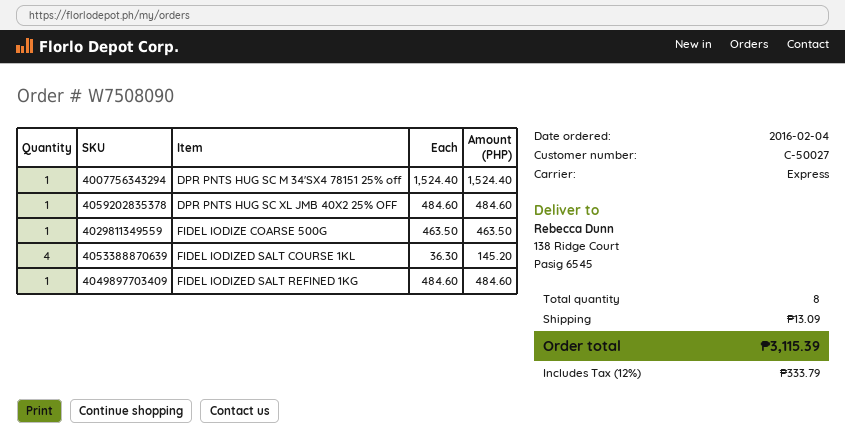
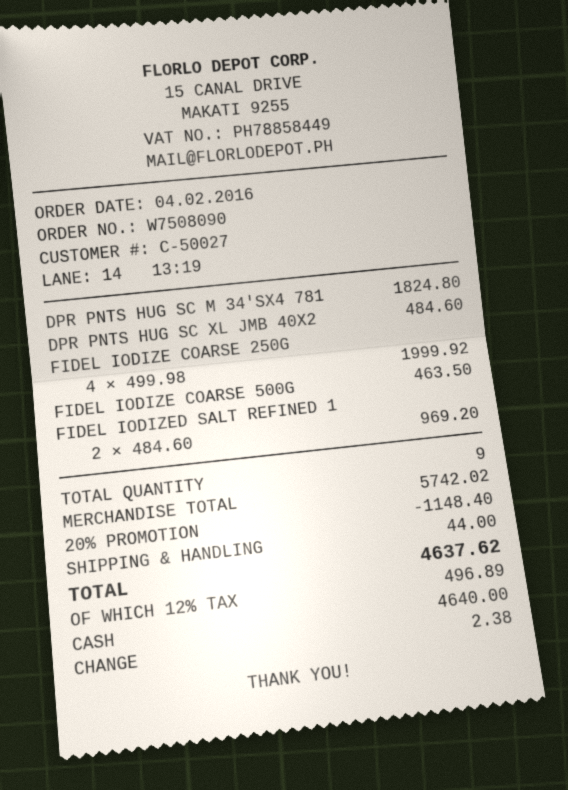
DPR PNTS HUG SC M 34'SX4 78151 25% off: 1 x 1524.40 = 1524.40 -> 1 x 1824.80 = 1824.80
FIDEL IODIZED SALT COURSE 1KL: 4 x 36.30 = 145.20 -> none
FIDEL IODIZED SALT REFINED 1KG: 1 x 484.60 = 484.60 -> 2 x 484.60 = 969.20
FIDEL IODIZE COARSE 250G: none -> 4 x 499.98 = 1999.92
total quantity: 8 -> 9
discount: none -> 20% = 1148.40
shipping: 13.09 -> 44.00
tax: 12% = 333.79 -> 12% = 496.89
total: 3115.39 -> 4637.62

